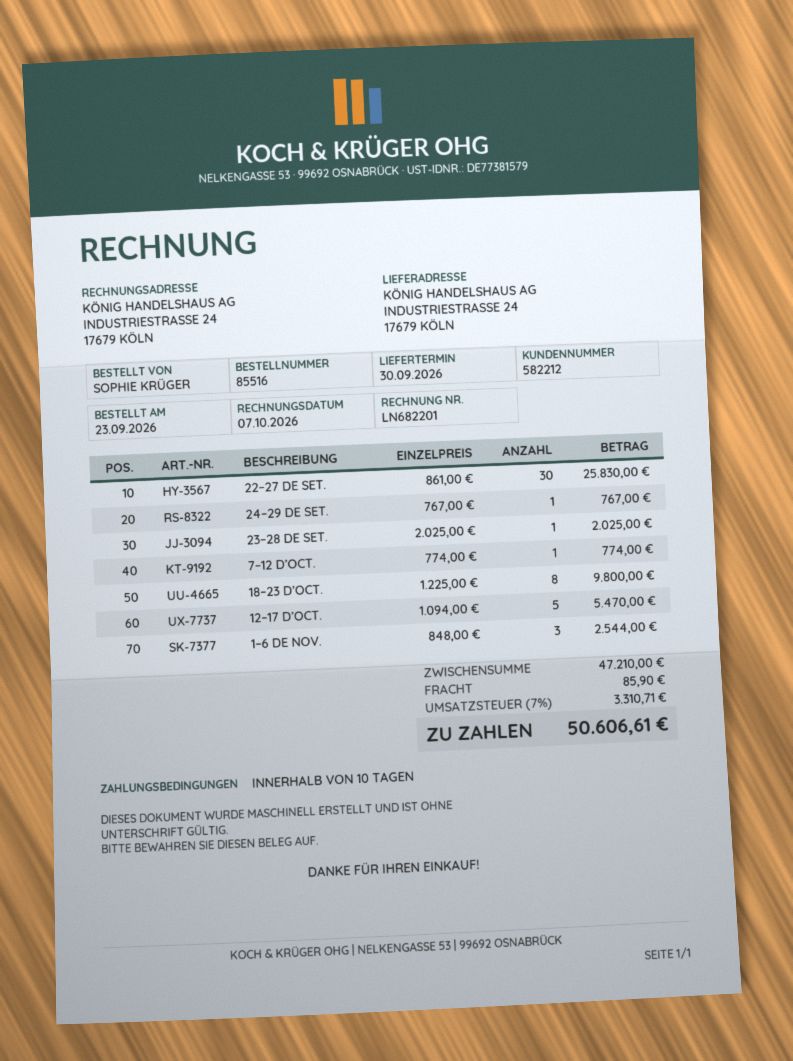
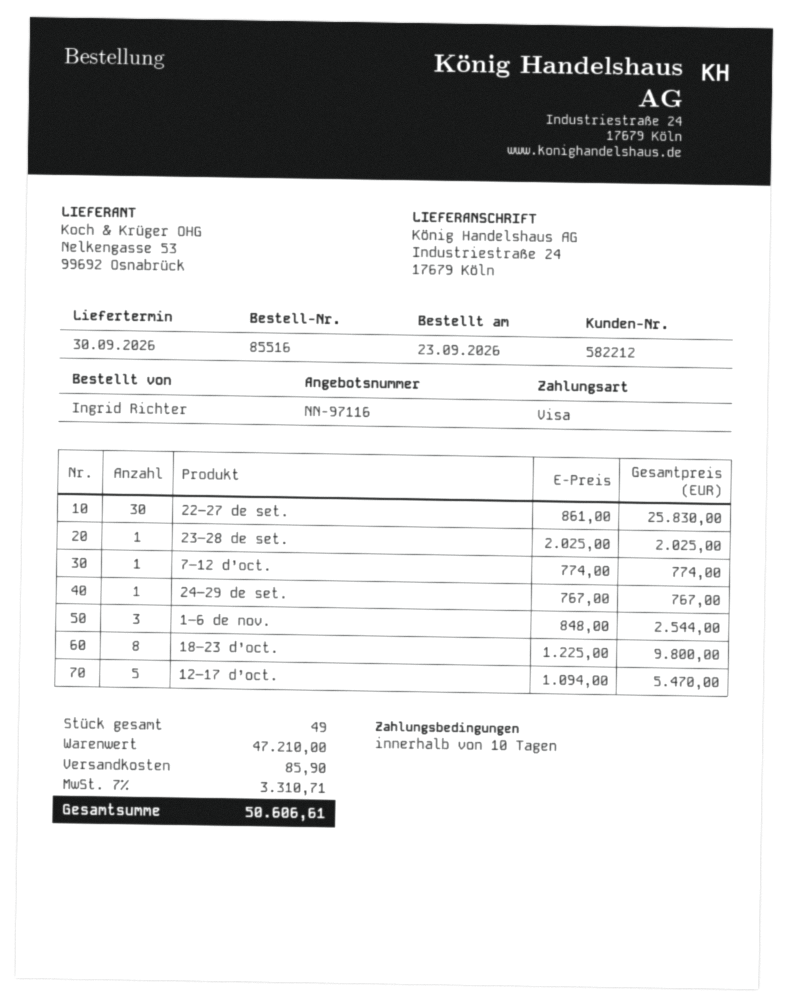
ordered by: SOPHIE KRÜGER -> Ingrid Richter

